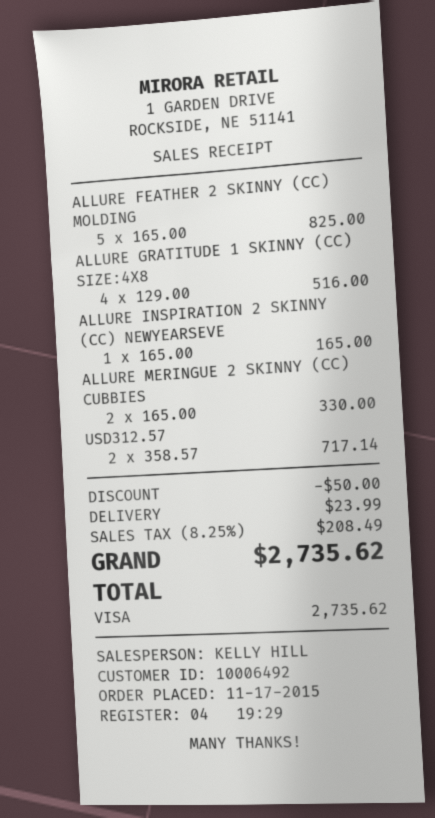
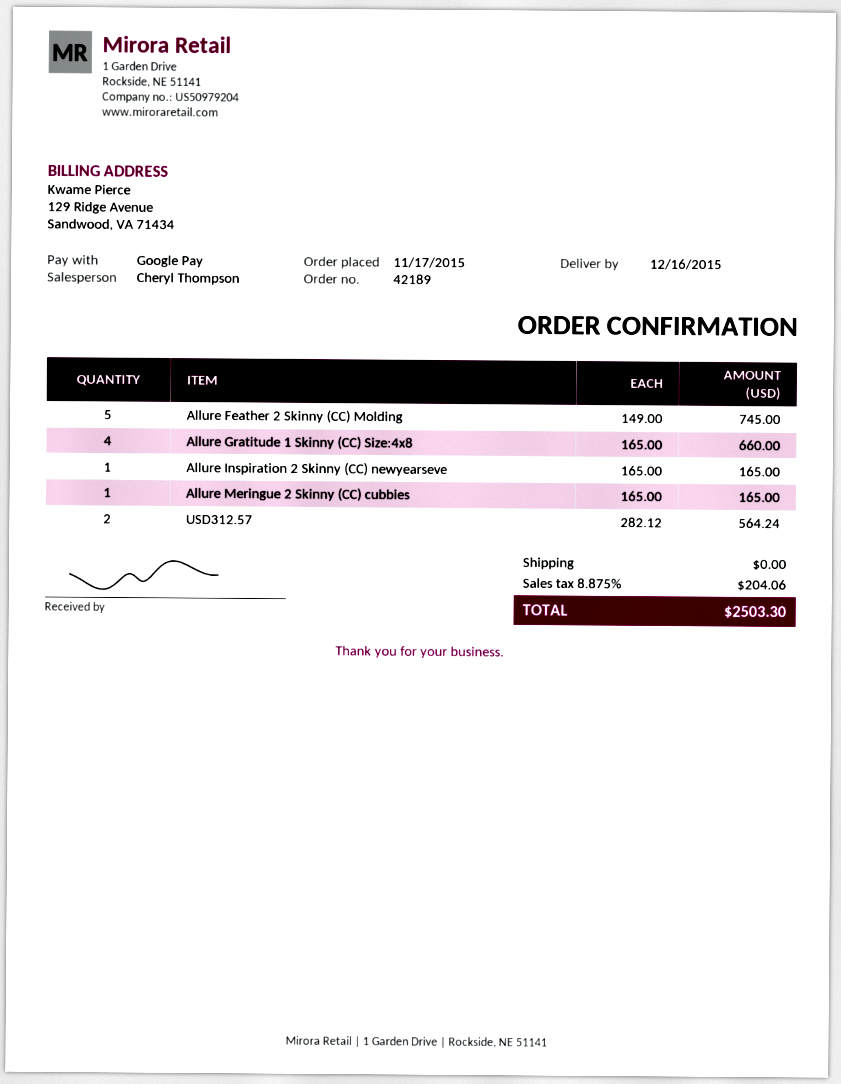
sales rep: KELLY HILL -> Cheryl Thompson
payment method: Visa -> Google Pay
ALLURE FEATHER 2 SKINNY (CC) MOLDING: 5 x 165.00 = 825.00 -> 5 x 149.00 = 745.00
ALLURE GRATITUDE 1 SKINNY (CC) SIZE:4X8: 4 x 129.00 = 516.00 -> 4 x 165.00 = 660.00
ALLURE MERINGUE 2 SKINNY (CC) CUBBIES: 2 x 165.00 = 330.00 -> 1 x 165.00 = 165.00
USD312.57: 2 x 358.57 = 717.14 -> 2 x 282.12 = 564.24
discount: 50.00 -> none
shipping: 23.99 -> 0.00
tax: 8.25% = 208.49 -> 8.875% = 204.06
total: 2735.62 -> 2503.30

